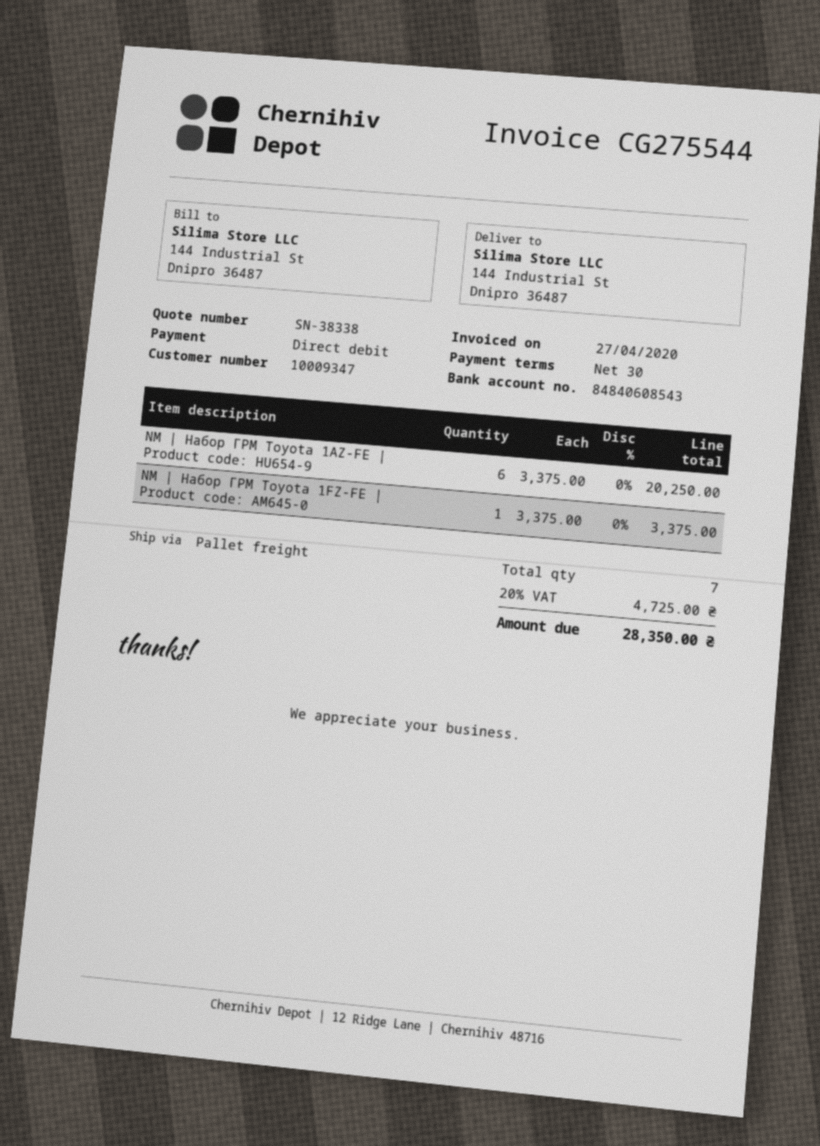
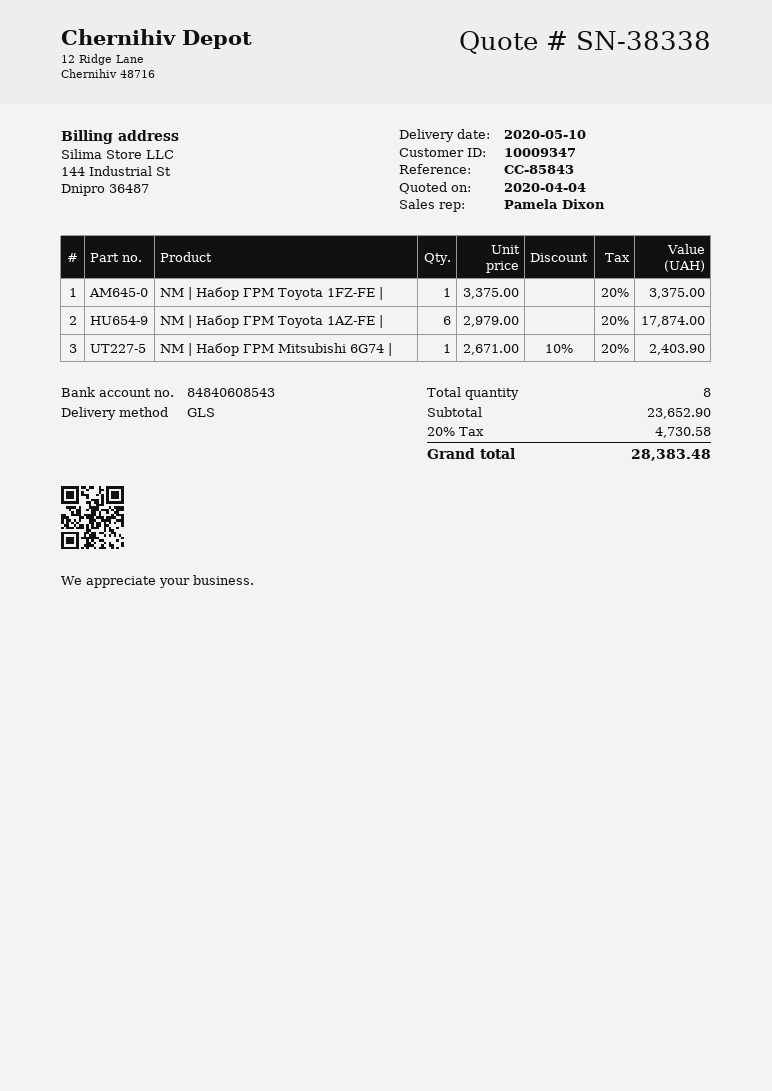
shipping method: pallet freight -> GLS
NM | Набор ГРМ Toyota 1AZ-FE |: 6 x 3375.00 = 20250.00 -> 6 x 2979.00 = 17874.00
NM | Набор ГРМ Mitsubishi 6G74 |: none -> 1 x 2671.00 - 10% = 2403.90
total quantity: 7 -> 8
tax: 20% = 4725.00 -> 20% = 4730.58
total: 28350.00 -> 28383.48

